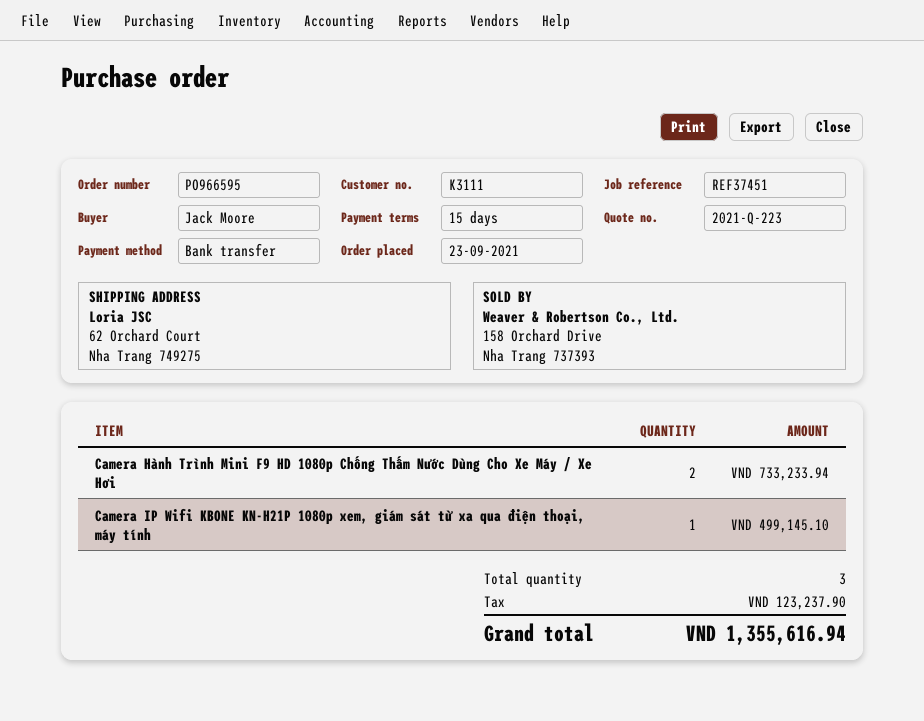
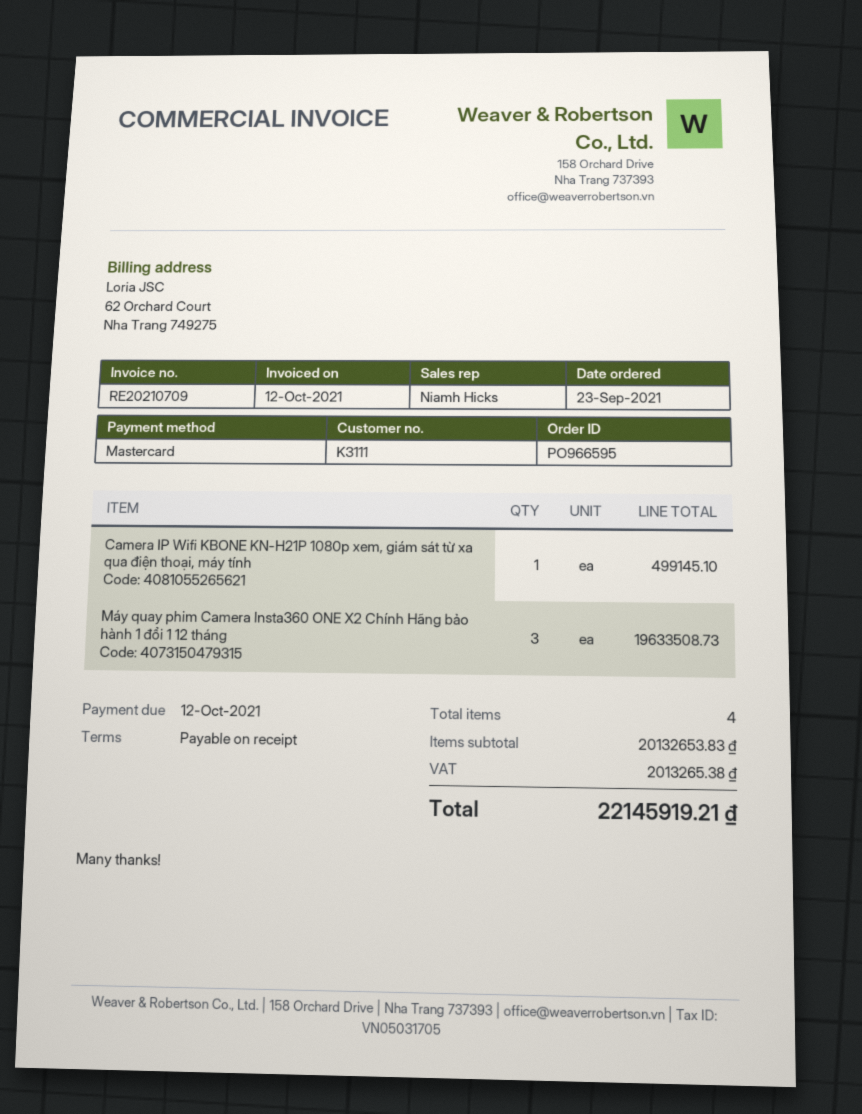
payment terms: 15 days -> on receipt
payment method: bank transfer -> Mastercard
Camera Hành Trình Mini F9 HD 1080p Chống Thấm Nước Dùng Cho Xe Máy / Xe Hơi: 2 for 733233.94 -> none
Máy quay phim Camera Insta360 ONE X2 Chính Hãng bảo hành 1 đổi 1 12 tháng: none -> 3 for 19633508.73
total quantity: 3 -> 4
tax: 123237.90 -> 2013265.38
total: 1355616.94 -> 22145919.21

